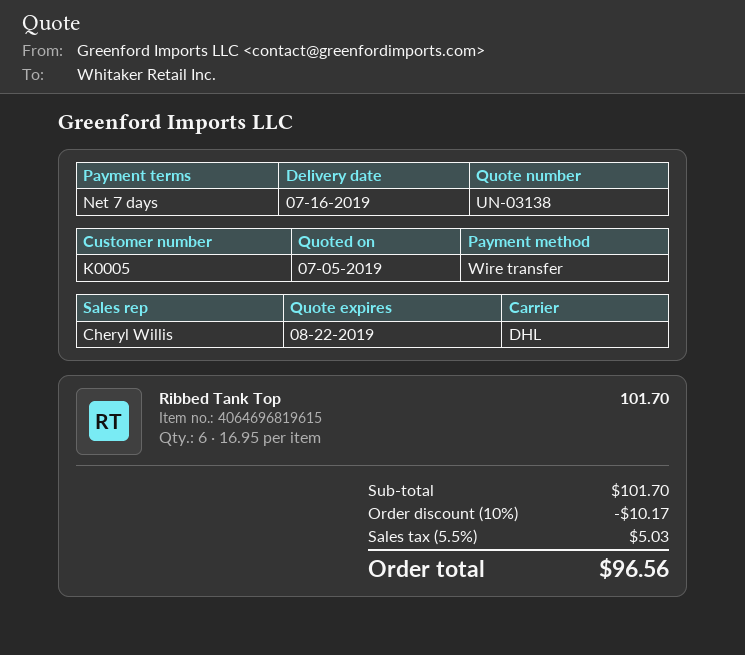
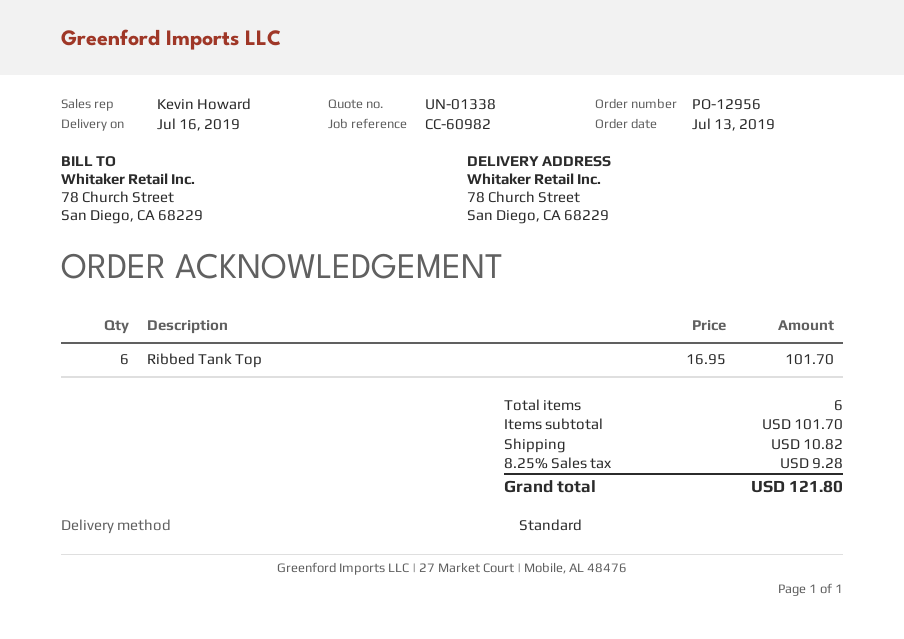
quote number: UN-03138 -> UN-01338
sales rep: Cheryl Willis -> Kevin Howard
shipping method: DHL -> standard
discount: 10% = 10.17 -> none
shipping: none -> 10.82
tax: 5.5% = 5.03 -> 8.25% = 9.28
total: 96.56 -> 121.80

